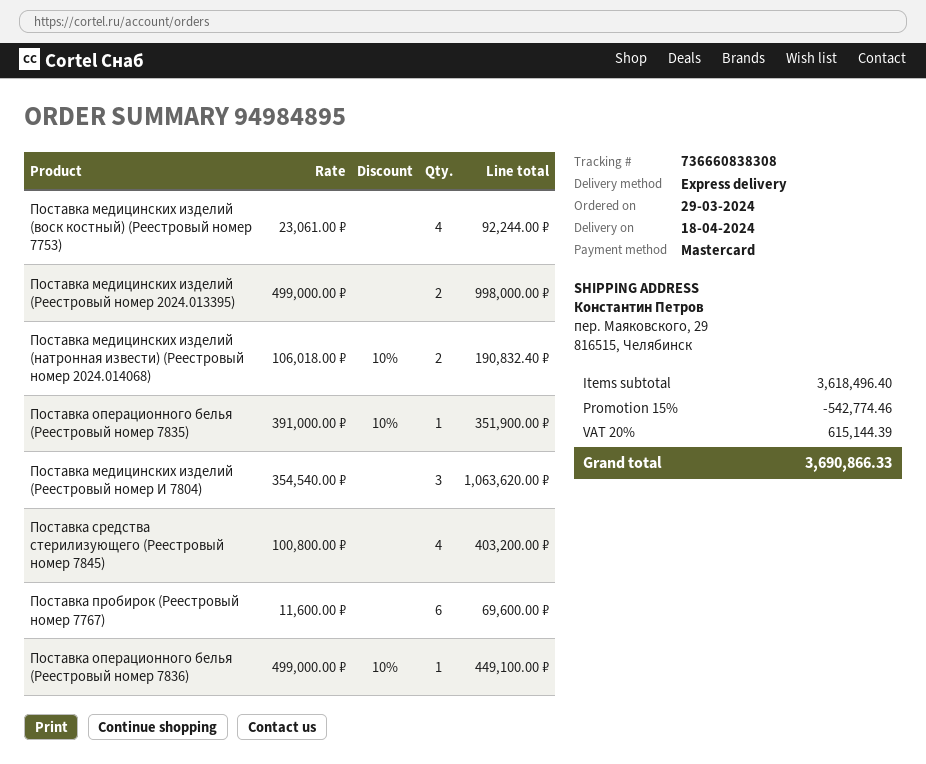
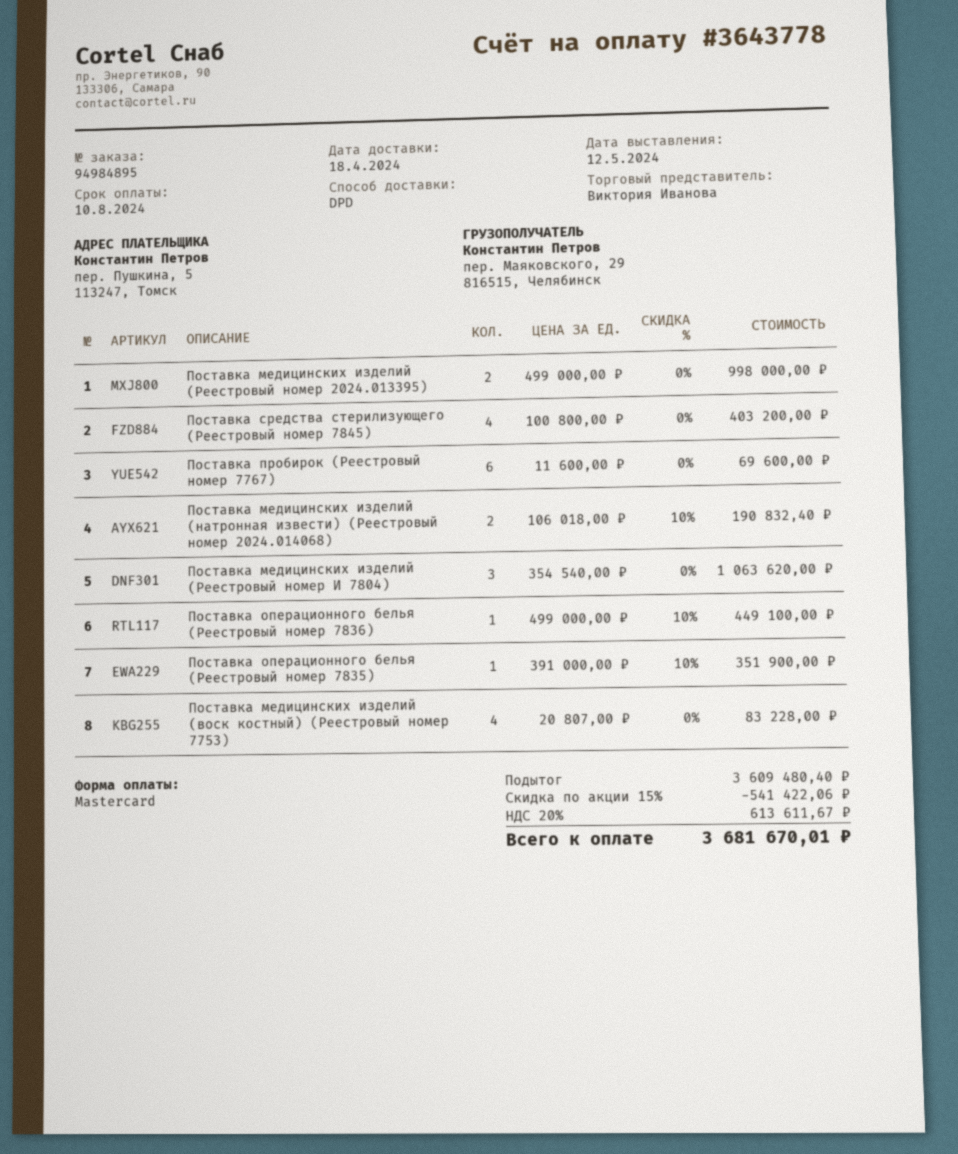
shipping method: express -> DPD
Поставка медицинских изделий (воск костный) (Реестровый номер 7753): 4 x 23061.00 = 92244.00 -> 4 x 20807.00 = 83228.00
subtotal: 3618496.40 -> 3609480.40
discount: 15% = 542774.46 -> 15% = 541422.06
tax: 20% = 615144.39 -> 20% = 613611.67
total: 3690866.33 -> 3681670.01

